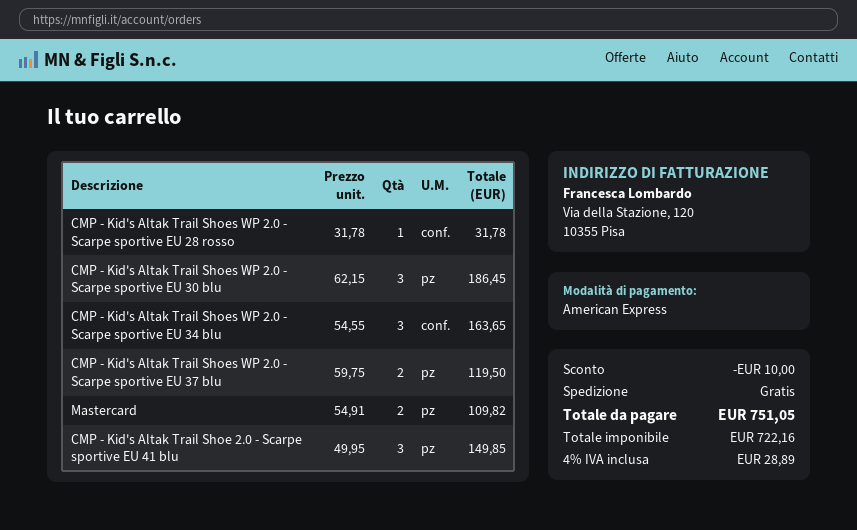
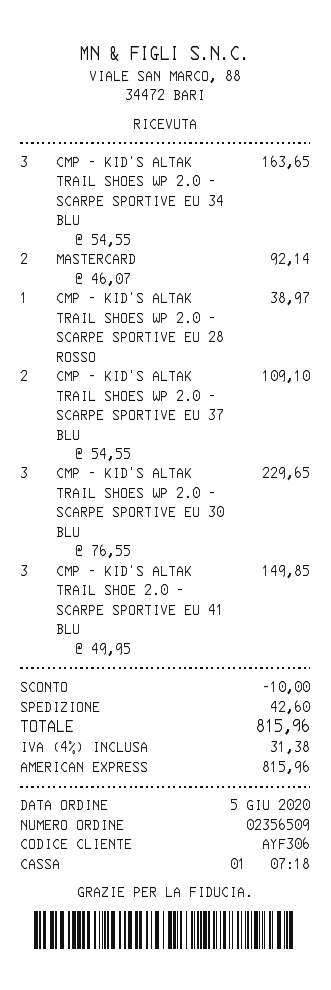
CMP - Kid's Altak Trail Shoes WP 2.0 - Scarpe sportive EU 28 rosso: 1 x 31.78 = 31.78 -> 1 x 38.97 = 38.97
CMP - Kid's Altak Trail Shoes WP 2.0 - Scarpe sportive EU 30 blu: 3 x 62.15 = 186.45 -> 3 x 76.55 = 229.65
CMP - Kid's Altak Trail Shoes WP 2.0 - Scarpe sportive EU 37 blu: 2 x 59.75 = 119.50 -> 2 x 54.55 = 109.10
Mastercard: 2 x 54.91 = 109.82 -> 2 x 46.07 = 92.14
shipping: 0.00 -> 42.60
tax: 4% = 28.89 -> 4% = 31.38
total: 751.05 -> 815.96

